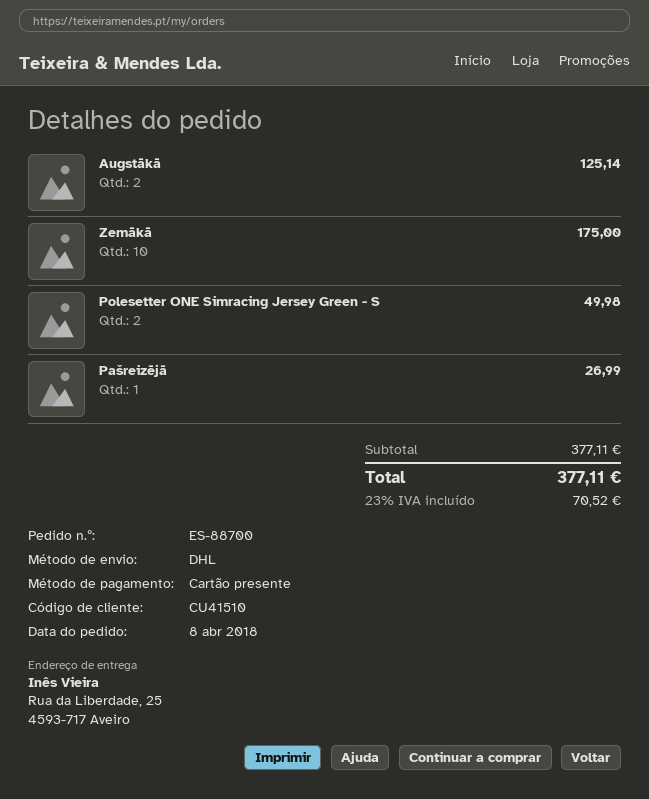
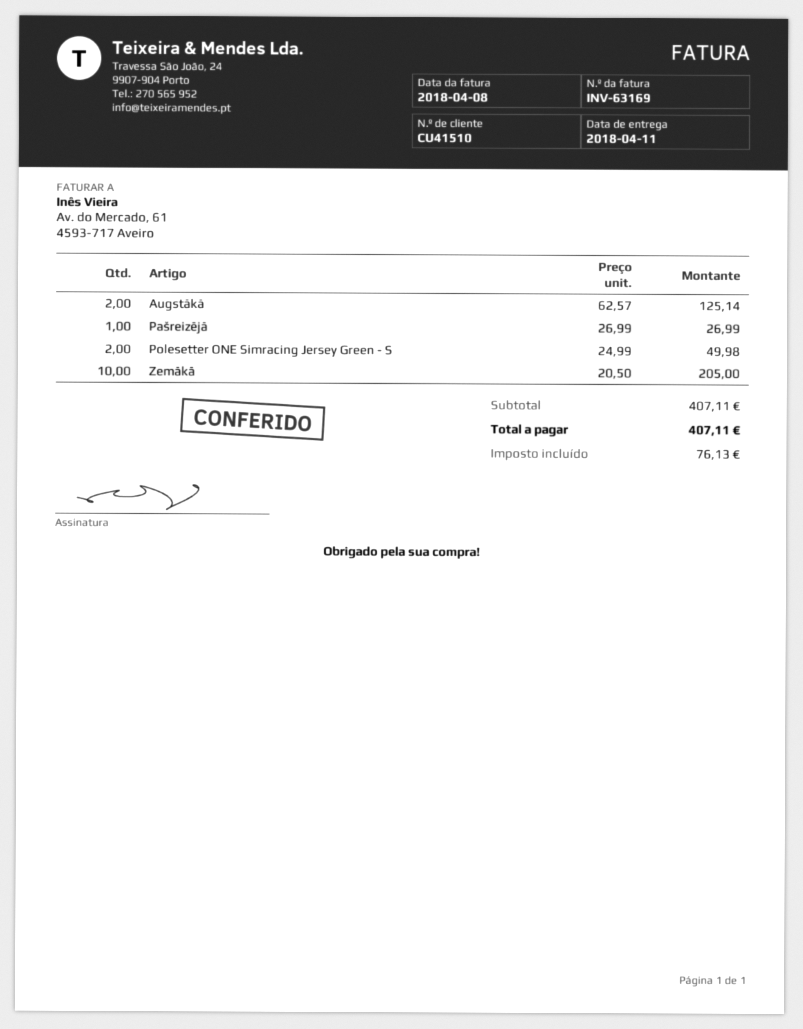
Zemākā: 10 for 175.00 -> 10 for 205.00
subtotal: 377.11 -> 407.11
tax: 70.52 -> 76.13
total: 377.11 -> 407.11

